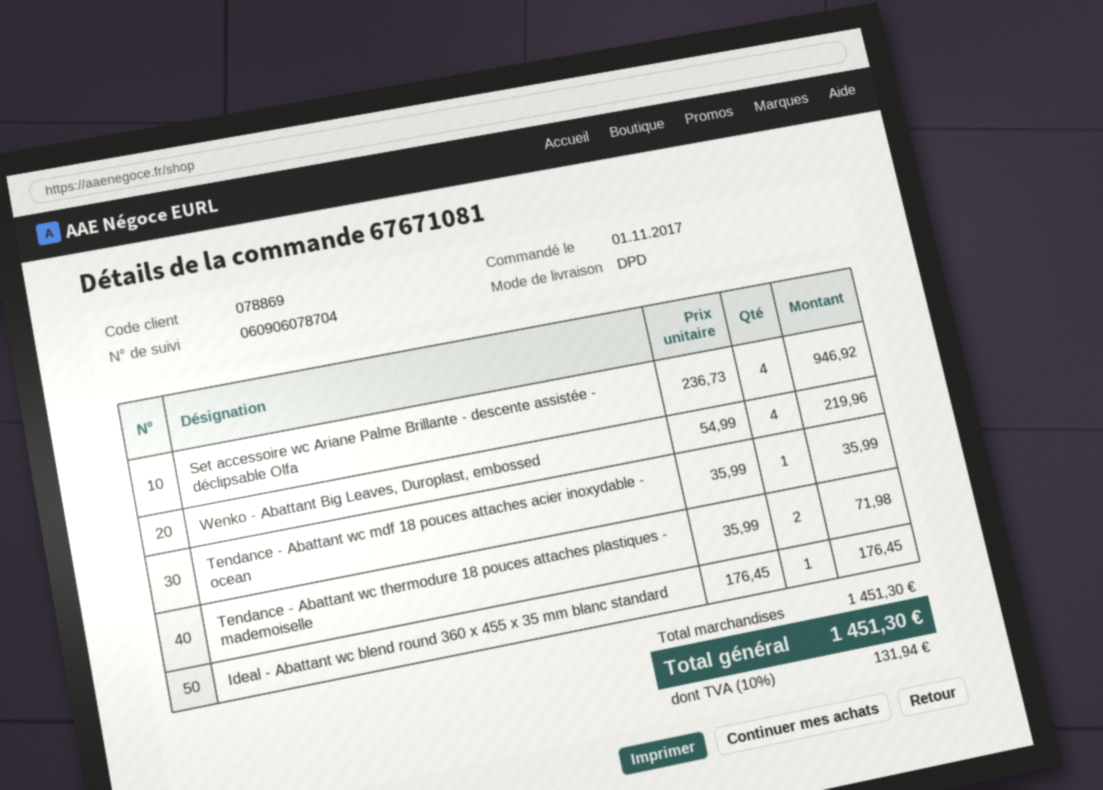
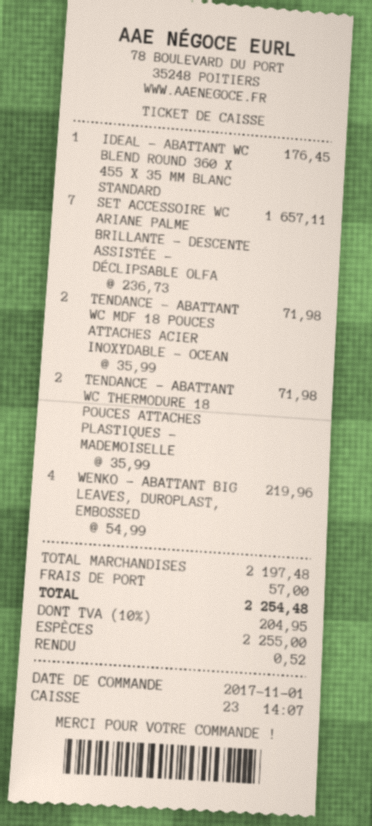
Set accessoire wc Ariane Palme Brillante - descente assistée - déclipsable Olfa: 4 x 236.73 = 946.92 -> 7 x 236.73 = 1657.11
Tendance - Abattant wc mdf 18 pouces attaches acier inoxydable - ocean: 1 x 35.99 = 35.99 -> 2 x 35.99 = 71.98
subtotal: 1451.30 -> 2197.48
shipping: none -> 57.00
tax: 10% = 131.94 -> 10% = 204.95
total: 1451.30 -> 2254.48

